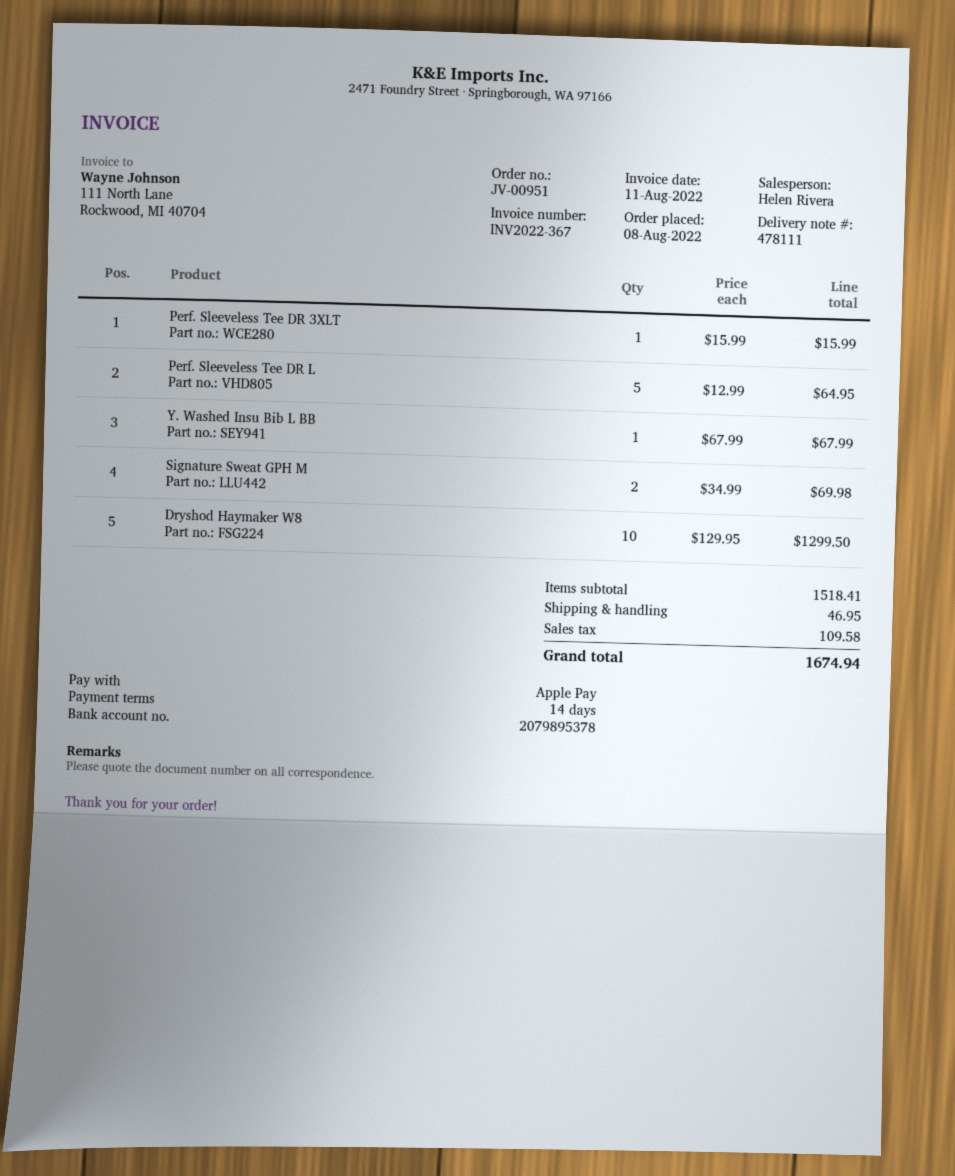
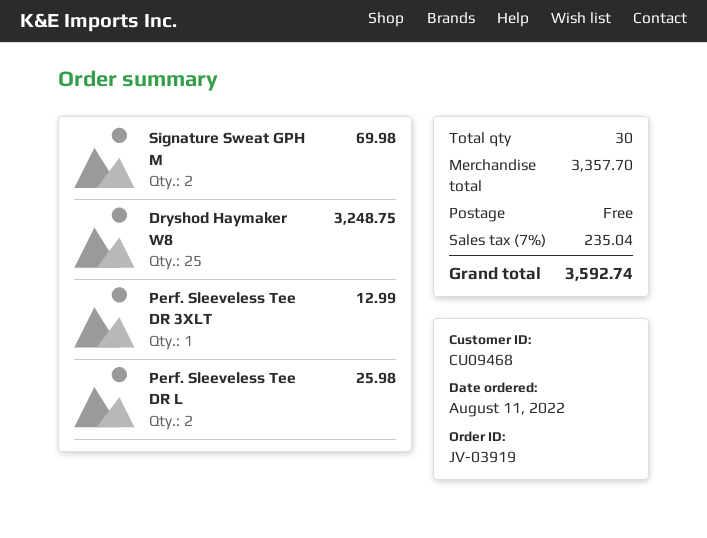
order number: JV-00951 -> JV-03919
order date: 2022-08-08 -> 2022-08-11
Perf. Sleeveless Tee DR 3XLT: 1 for 15.99 -> 1 for 12.99
Perf. Sleeveless Tee DR L: 5 for 64.95 -> 2 for 25.98
Y. Washed Insu Bib L BB: 1 for 67.99 -> none
Dryshod Haymaker W8: 10 for 1299.50 -> 25 for 3248.75
subtotal: 1518.41 -> 3357.70
shipping: 46.95 -> 0.00
tax: 109.58 -> 235.04
total: 1674.94 -> 3592.74

